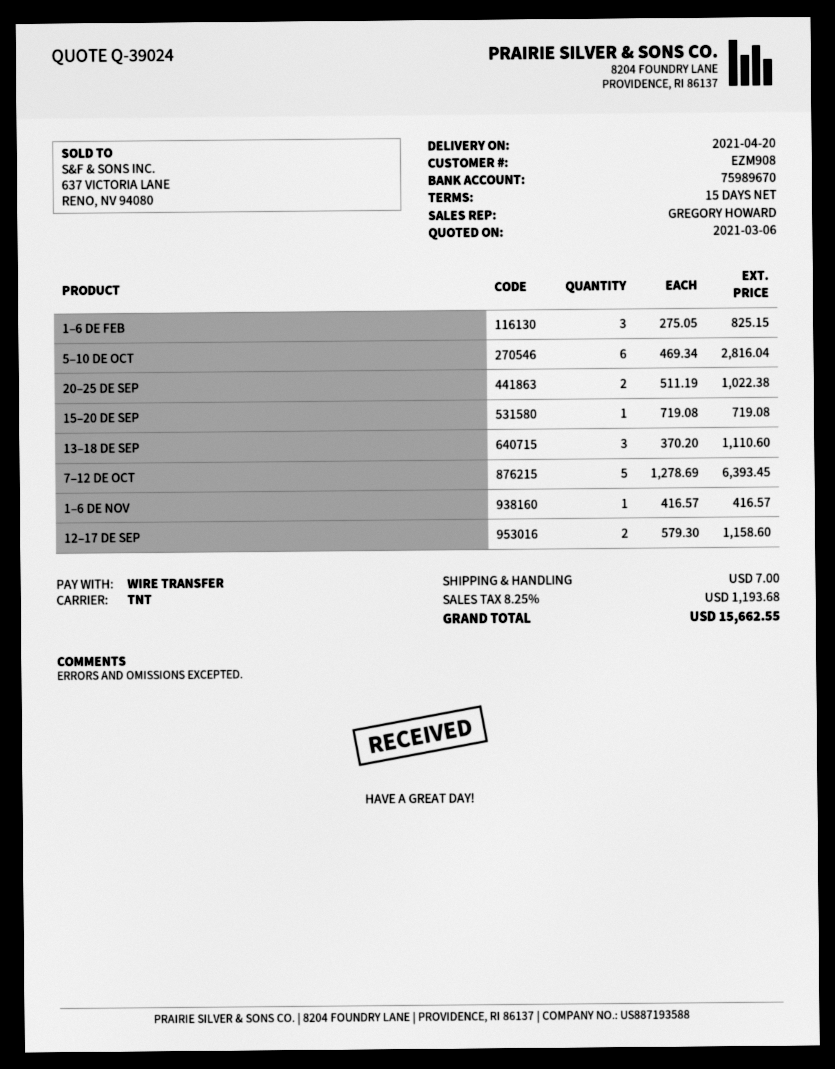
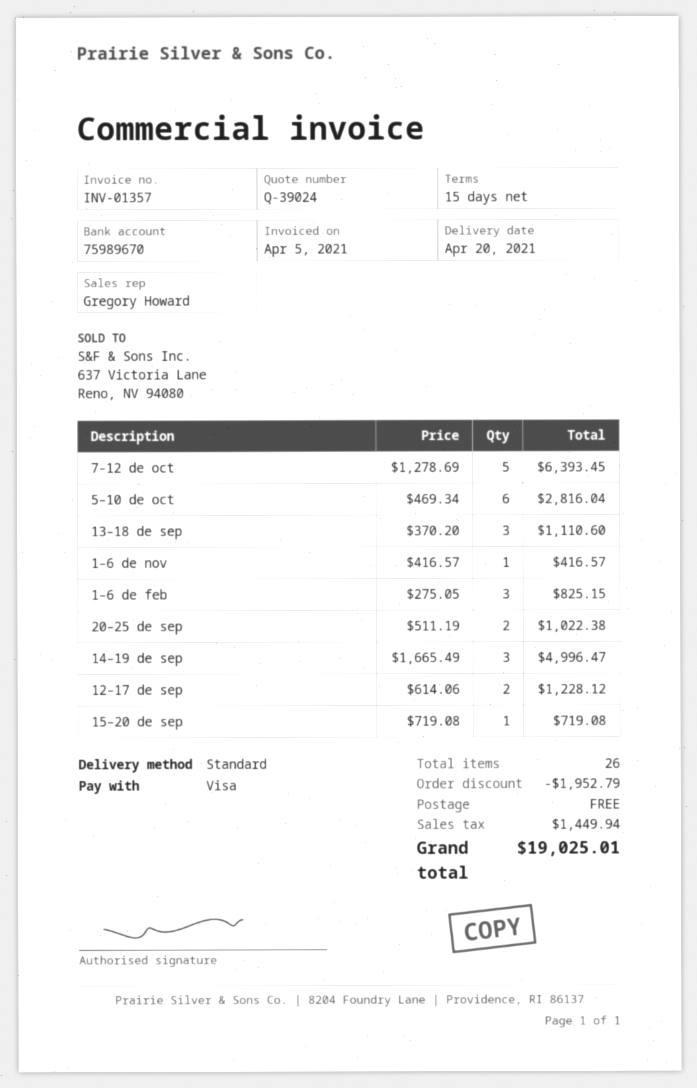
payment method: bank transfer -> Visa
shipping method: TNT -> standard
12–17 DE SEP: 2 x 579.30 = 1158.60 -> 2 x 614.06 = 1228.12
14–19 de sep: none -> 3 x 1665.49 = 4996.47
discount: none -> 1952.79
shipping: 7.00 -> 0.00
tax: 1193.68 -> 1449.94
total: 15662.55 -> 19025.01

